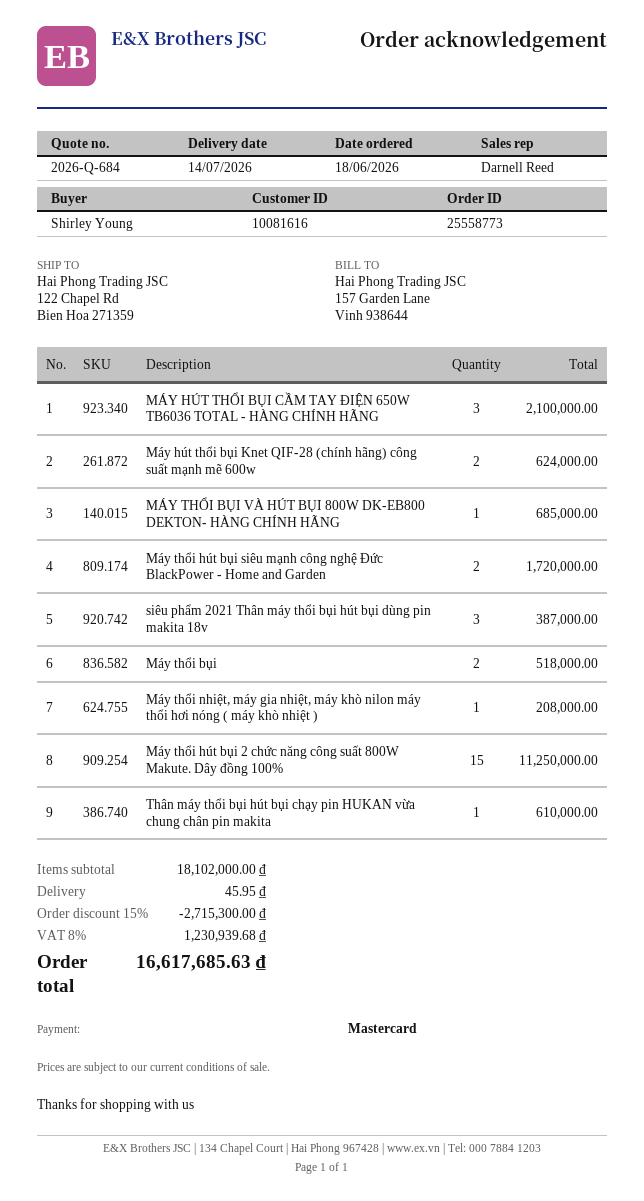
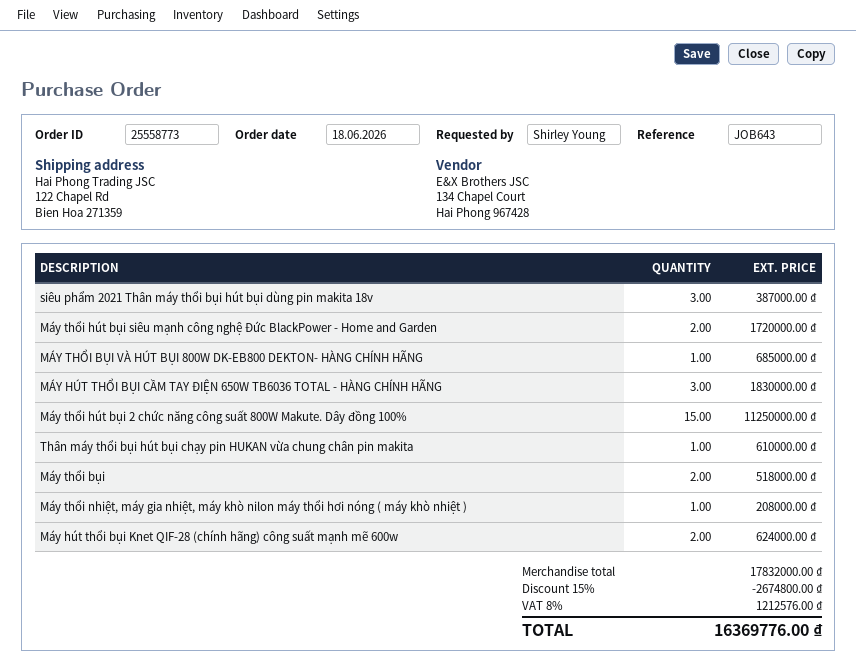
MÁY HÚT THỔI BỤI CẦM TAY ĐIỆN 650W TB6036 TOTAL - HÀNG CHÍNH HÃNG: 3 for 2100000.00 -> 3 for 1830000.00
subtotal: 18102000.00 -> 17832000.00
discount: 15% = 2715300.00 -> 15% = 2674800.00
shipping: 45.95 -> none
tax: 8% = 1230939.68 -> 8% = 1212576.00
total: 16617685.63 -> 16369776.00

